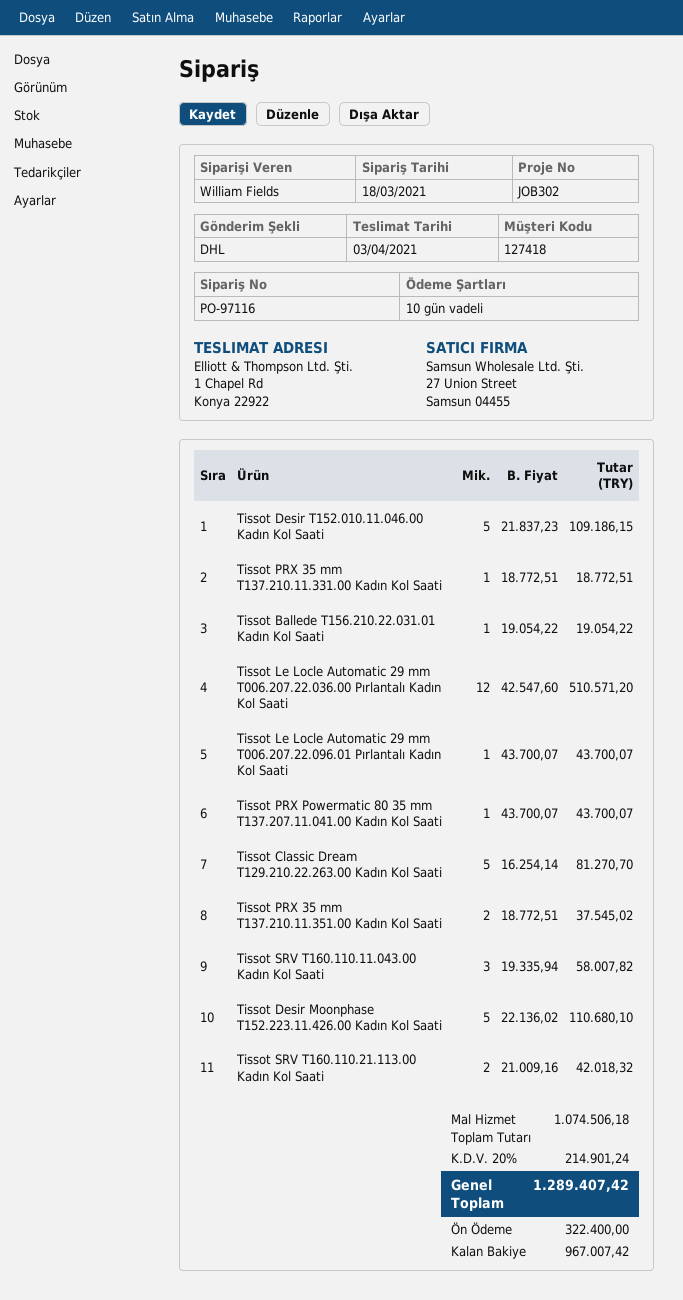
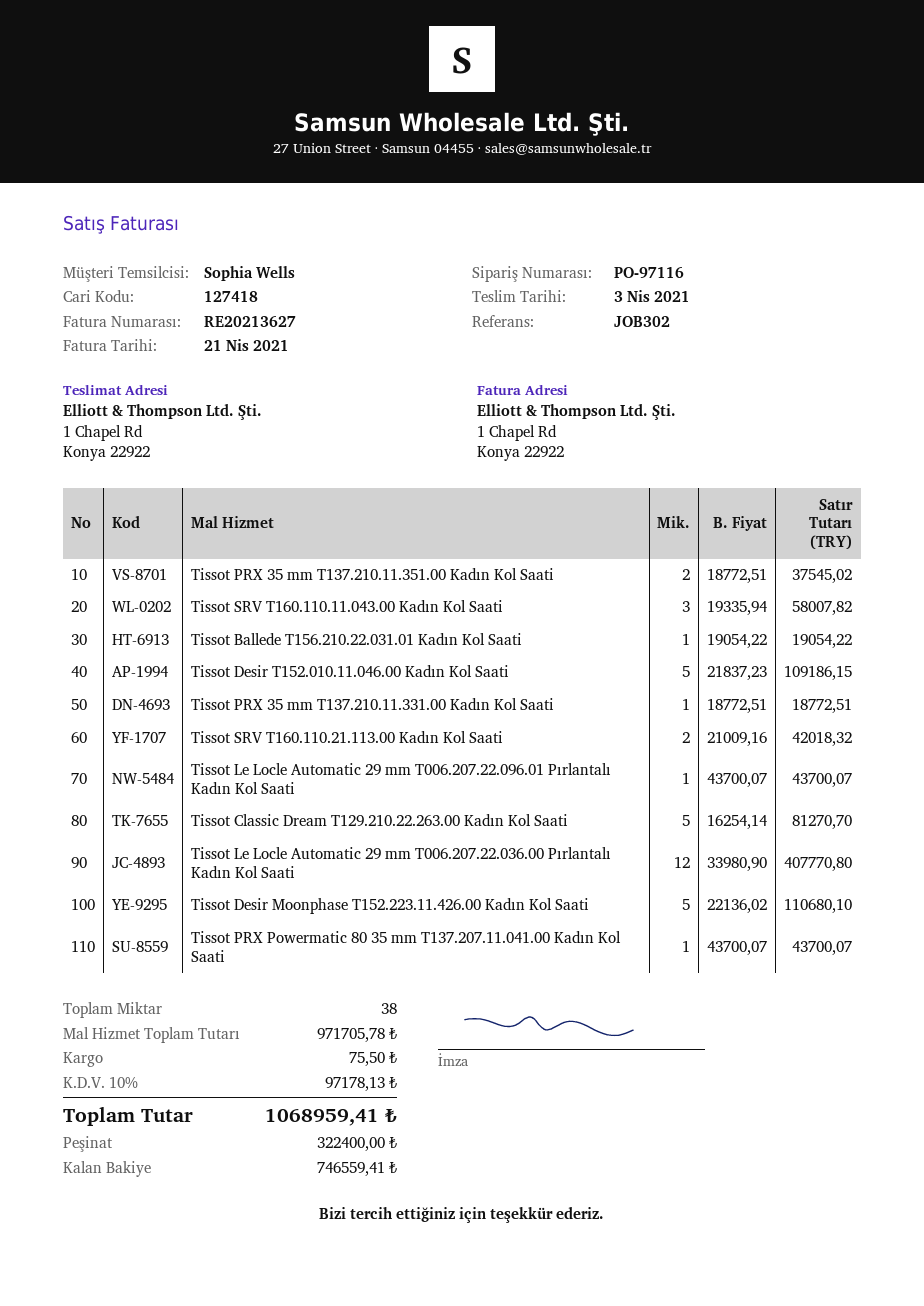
Tissot Le Locle Automatic 29 mm T006.207.22.036.00 Pırlantalı Kadın Kol Saati: 12 x 42547.60 = 510571.20 -> 12 x 33980.90 = 407770.80
subtotal: 1074506.18 -> 971705.78
shipping: none -> 75.50
tax: 20% = 214901.24 -> 10% = 97178.13
total: 1289407.42 -> 1068959.41
balance: 967007.42 -> 746559.41

